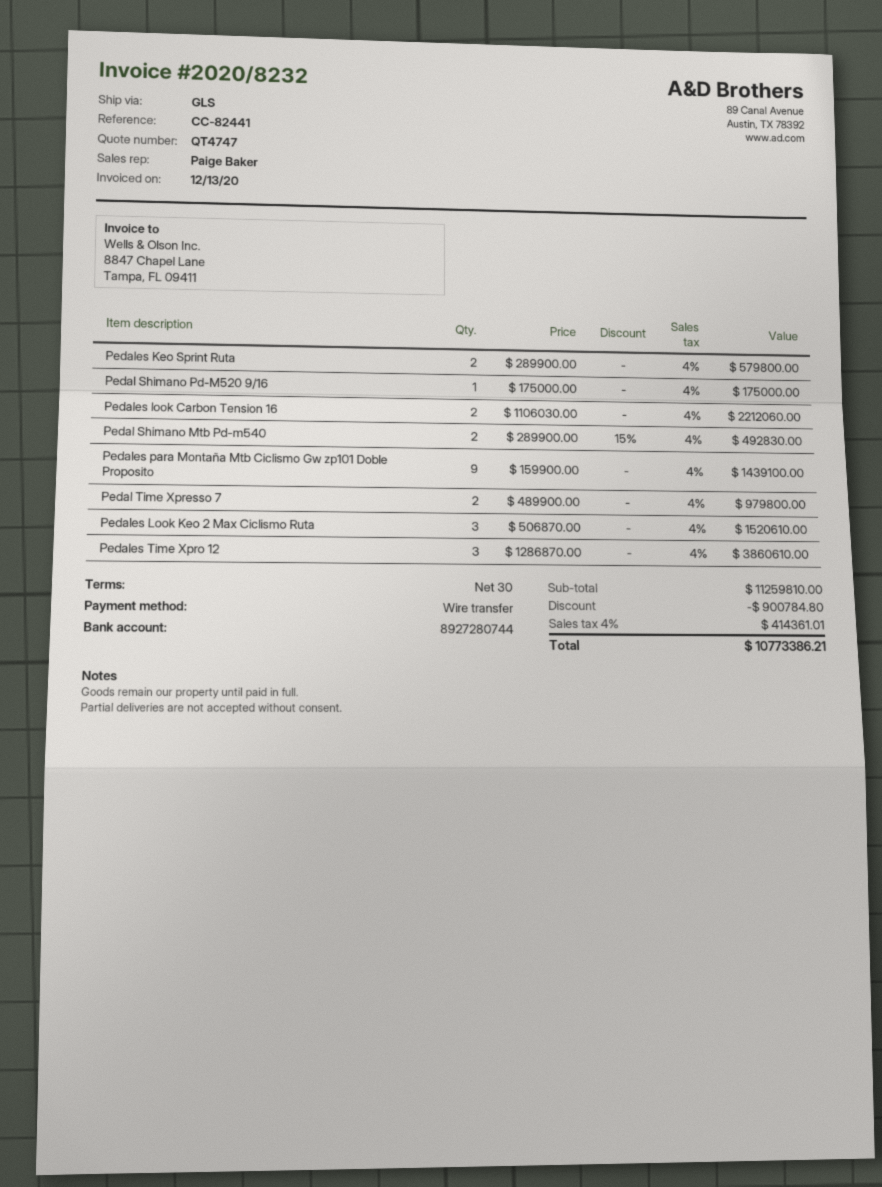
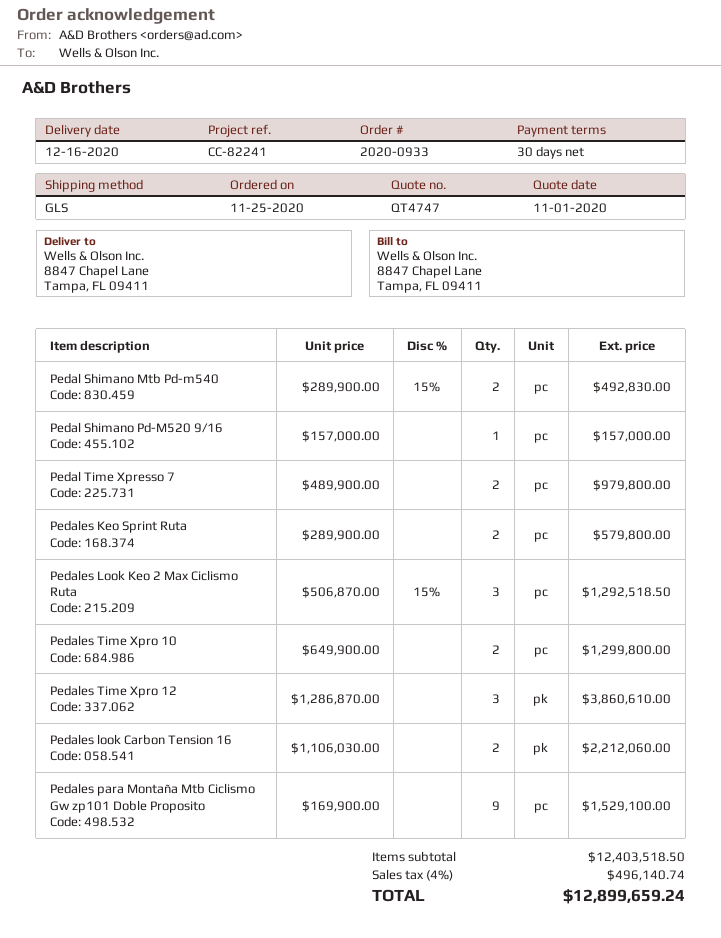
reference: CC-82441 -> CC-82241
Pedal Shimano Pd-M520 9/16: 1 x 175000.00 = 175000.00 -> 1 x 157000.00 = 157000.00
Pedales para Montaña Mtb Ciclismo Gw zp101 Doble Proposito: 9 x 159900.00 = 1439100.00 -> 9 x 169900.00 = 1529100.00
Pedales Look Keo 2 Max Ciclismo Ruta: 3 x 506870.00 = 1520610.00 -> 3 x 506870.00 - 15% = 1292518.50
Pedales Time Xpro 10: none -> 2 x 649900.00 = 1299800.00
subtotal: 11259810.00 -> 12403518.50
discount: 900784.80 -> none
tax: 4% = 414361.01 -> 4% = 496140.74
total: 10773386.21 -> 12899659.24

